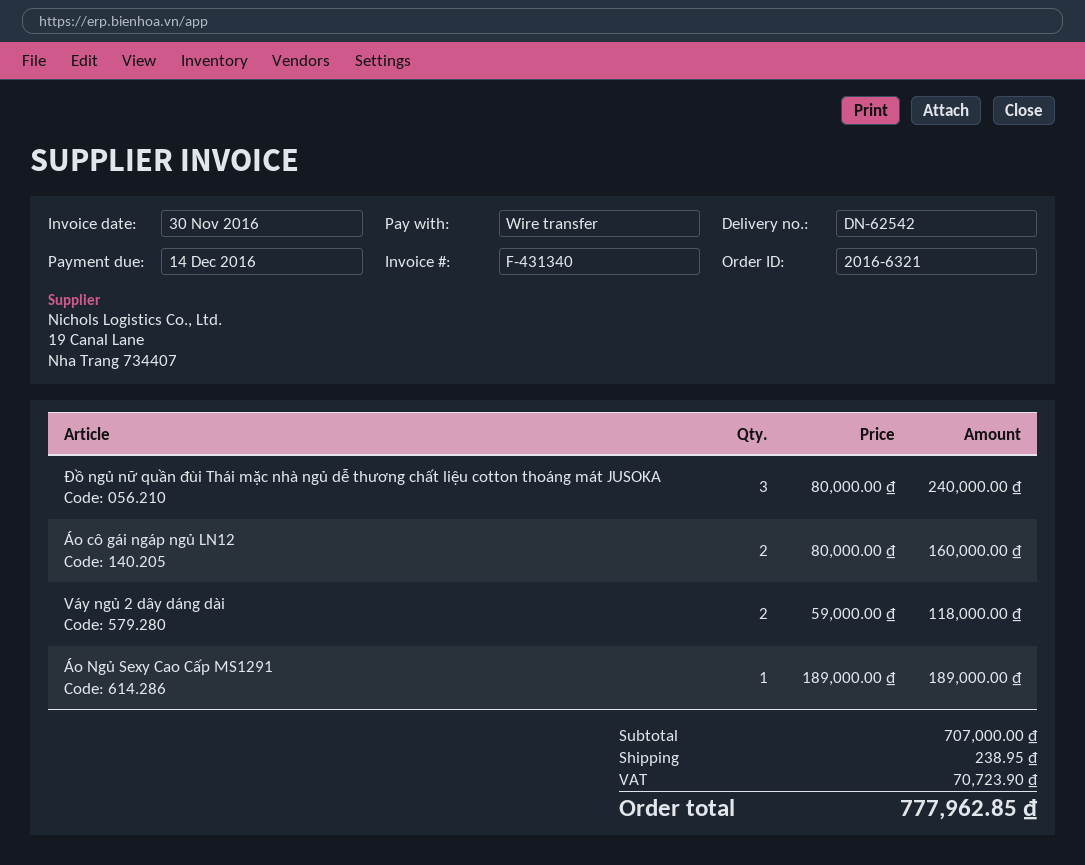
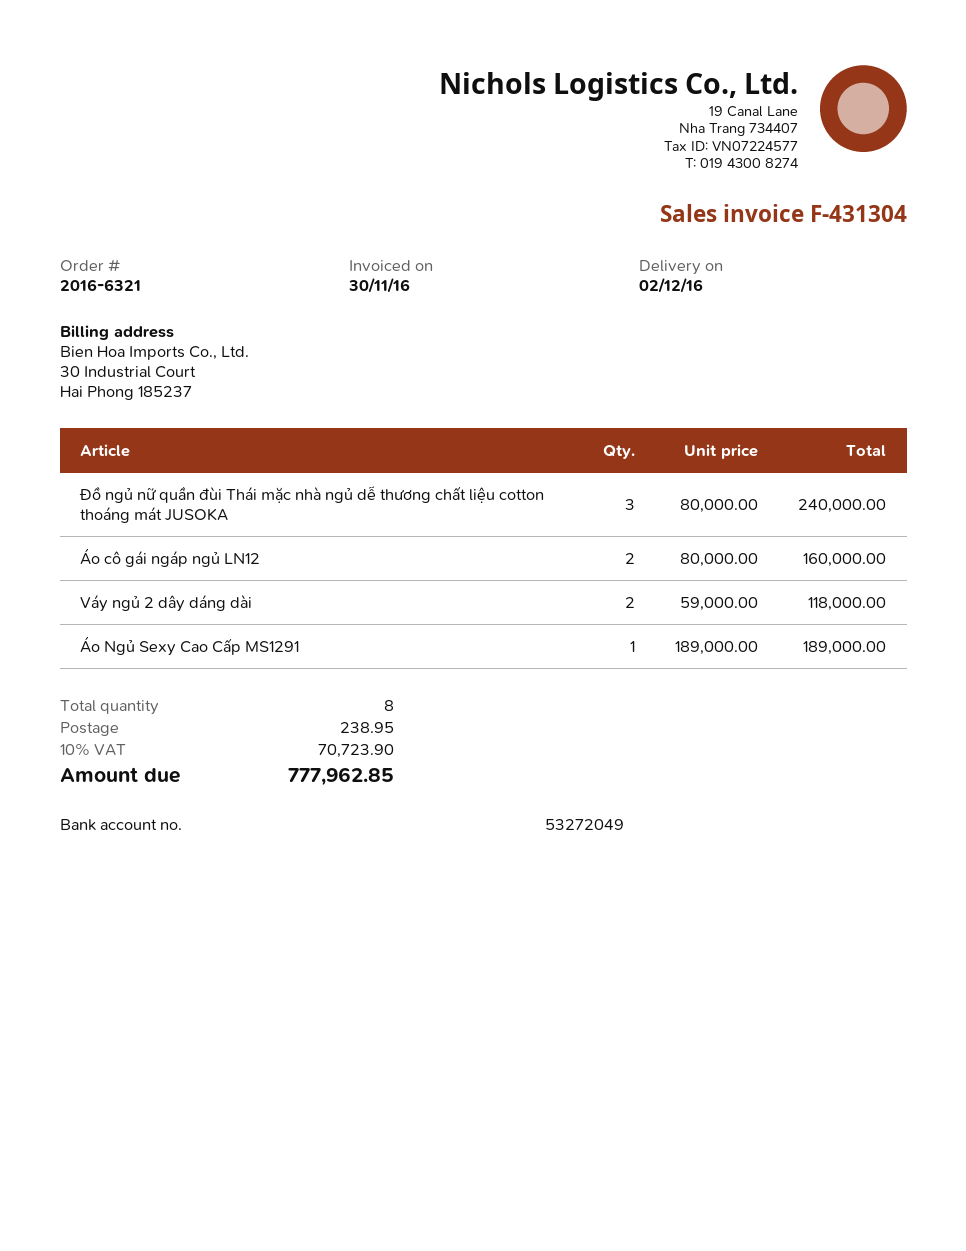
invoice number: F-431340 -> F-431304

